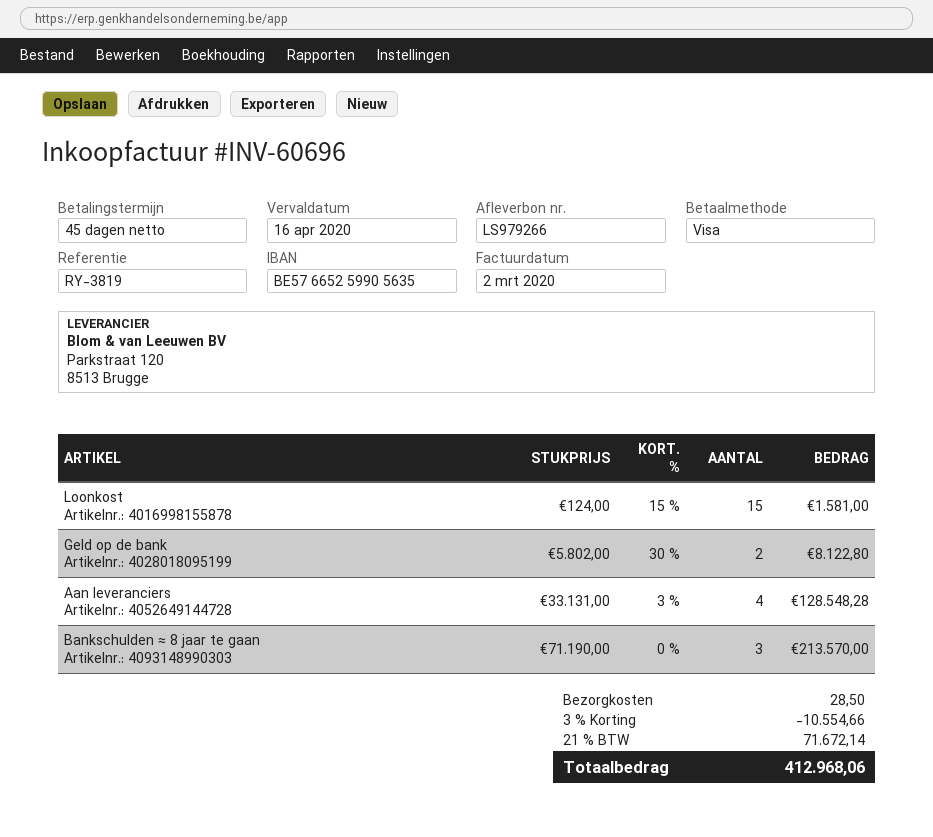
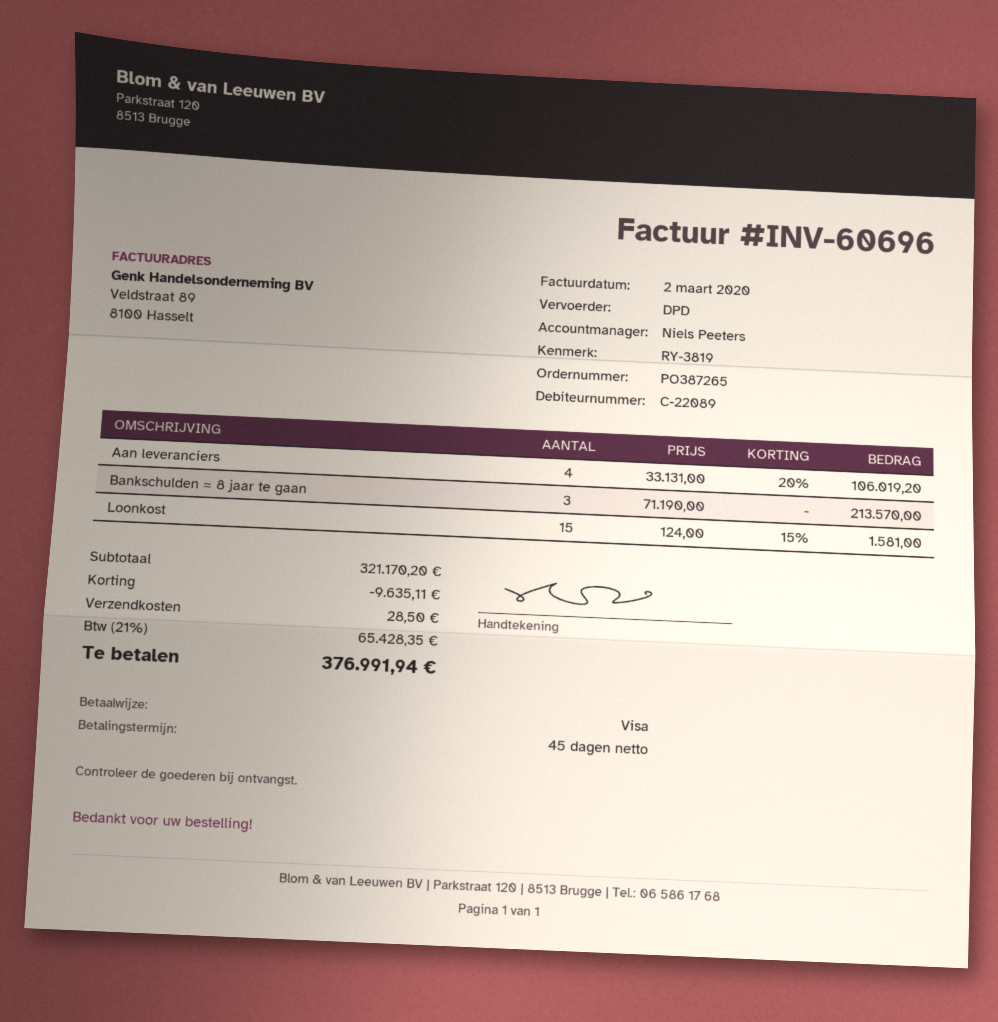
Geld op de bank: 2 x 5802.00 - 30% = 8122.80 -> none
Aan leveranciers: 4 x 33131.00 - 3% = 128548.28 -> 4 x 33131.00 - 20% = 106019.20
discount: 10554.66 -> 9635.11
tax: 21% = 71672.14 -> 21% = 65428.35
total: 412968.06 -> 376991.94

